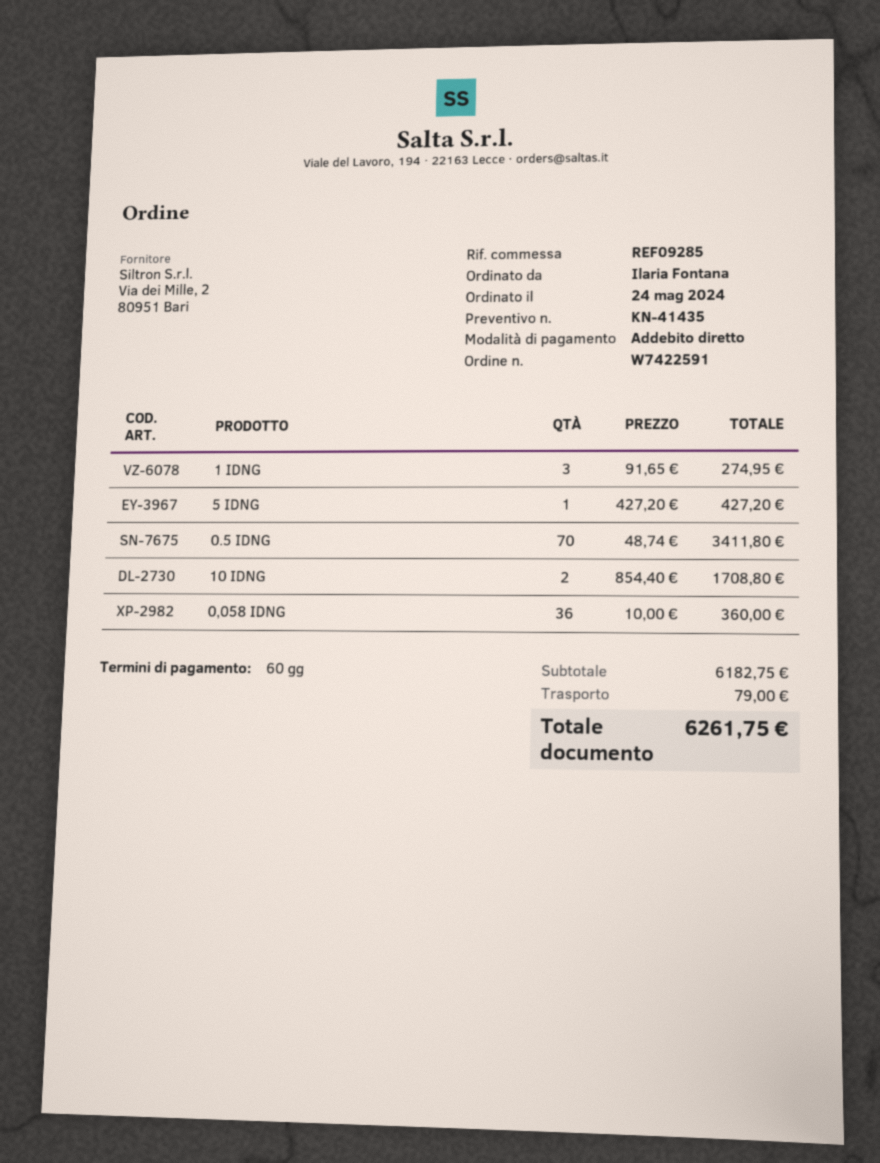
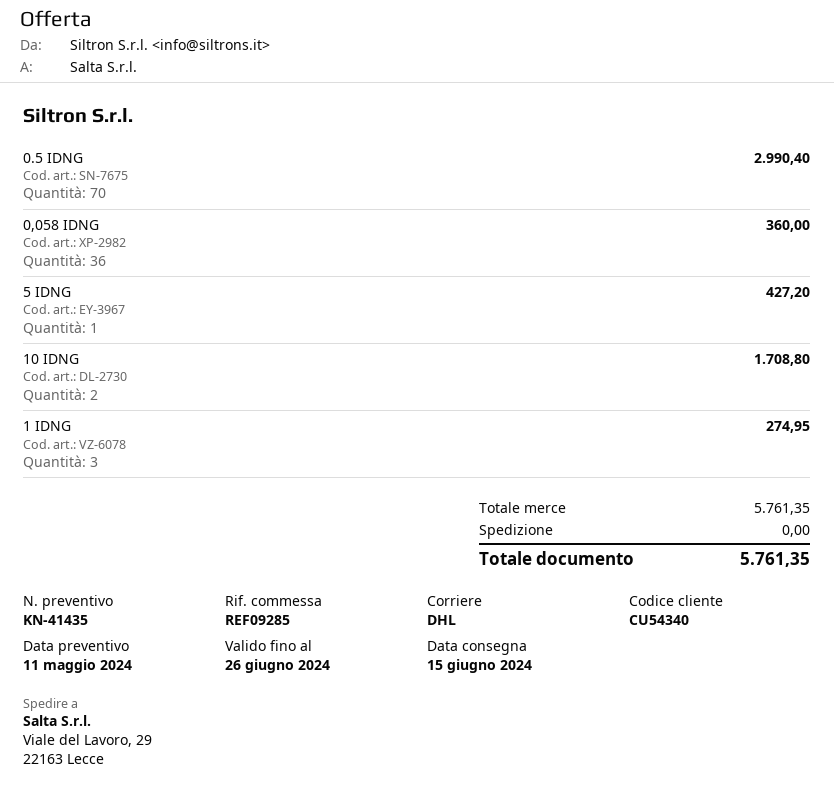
0.5 IDNG: 70 for 3411.80 -> 70 for 2990.40
subtotal: 6182.75 -> 5761.35
shipping: 79.00 -> 0.00
total: 6261.75 -> 5761.35

